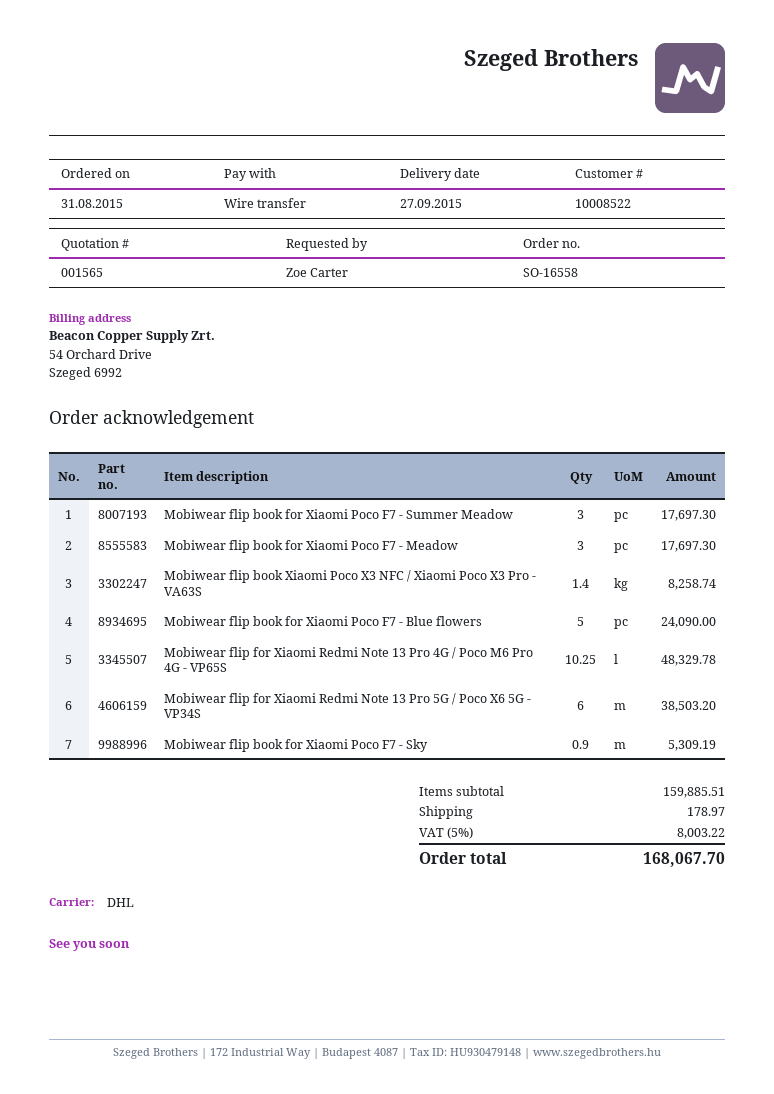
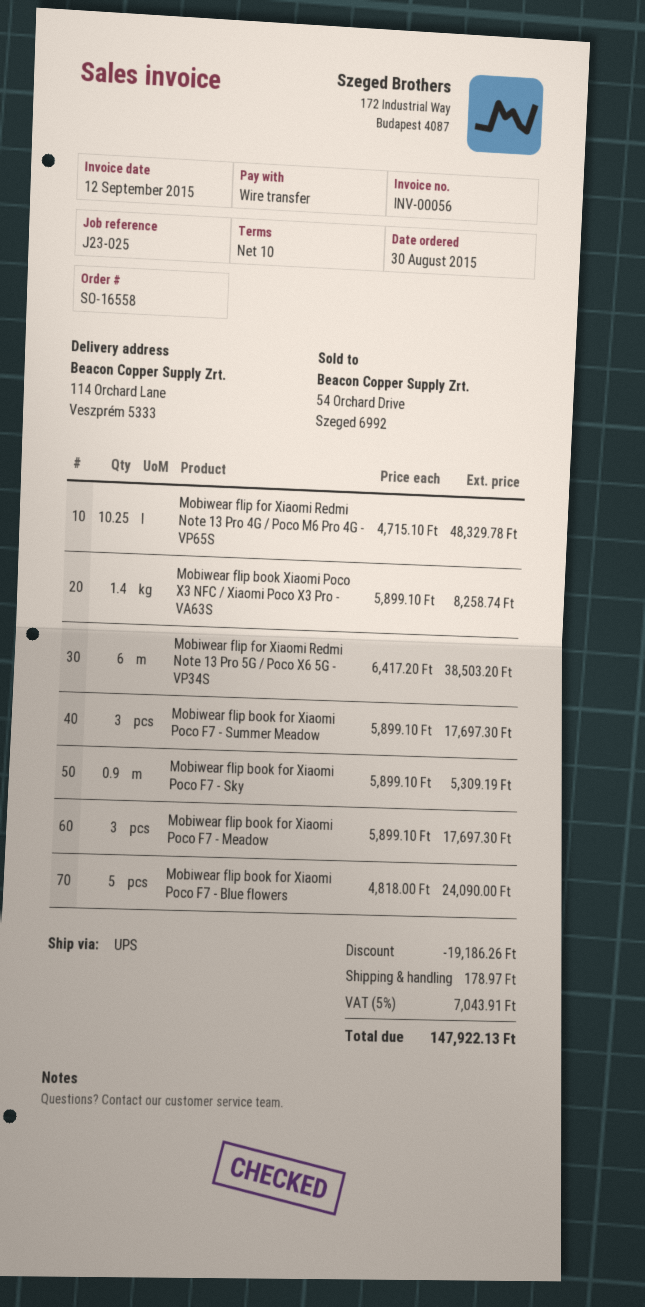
order date: 2015-08-31 -> 2015-08-30
shipping method: DHL -> UPS
discount: none -> 19186.26
tax: 5% = 8003.22 -> 5% = 7043.91
total: 168067.70 -> 147922.13

